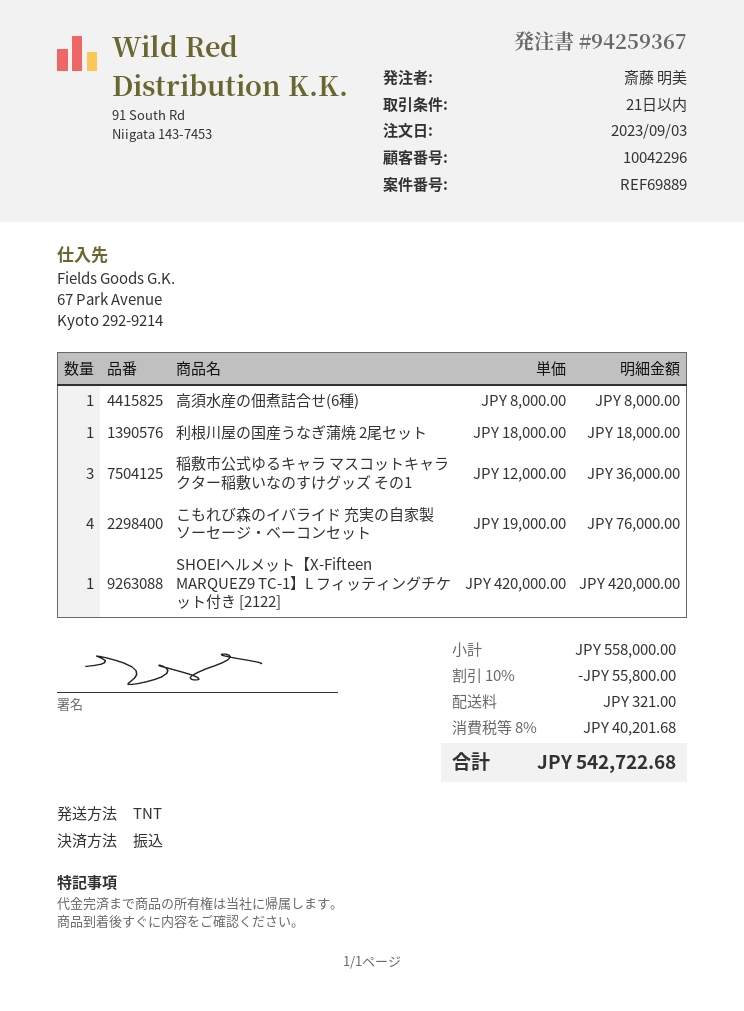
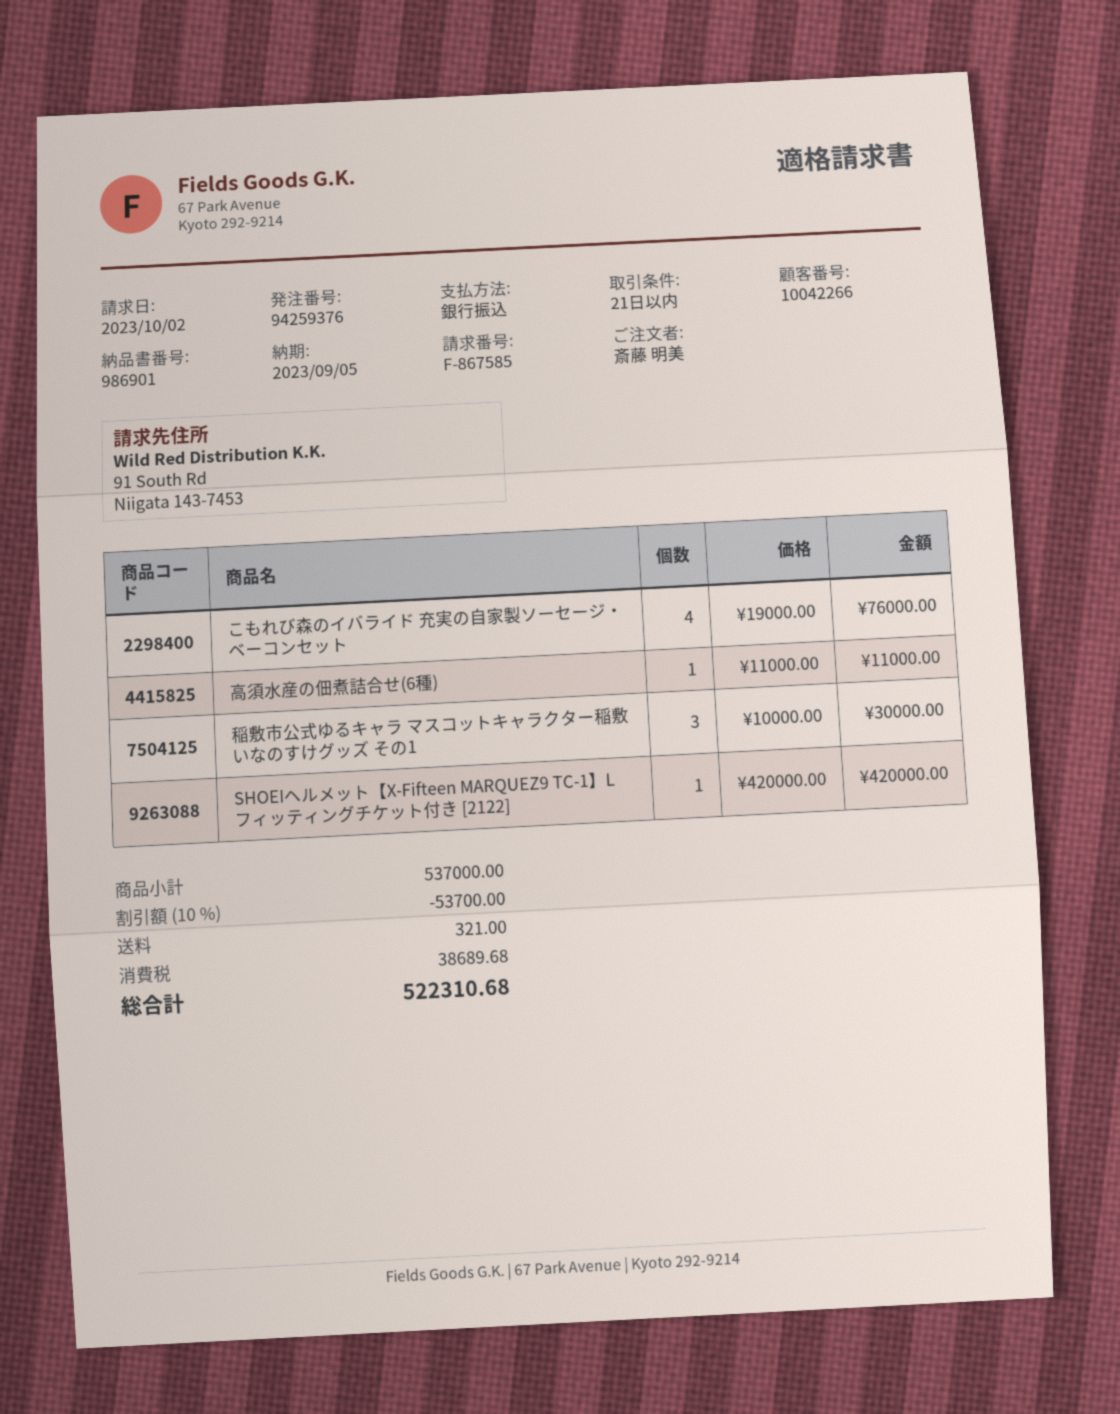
order number: 94259367 -> 94259376
customer number: 10042296 -> 10042266
高須水産の佃煮詰合せ(6種): 1 x 8000.00 = 8000.00 -> 1 x 11000.00 = 11000.00
利根川屋の国産うなぎ蒲焼 2尾セット: 1 x 18000.00 = 18000.00 -> none
稲敷市公式ゆるキャラ マスコットキャラクター稲敷いなのすけグッズ その1: 3 x 12000.00 = 36000.00 -> 3 x 10000.00 = 30000.00
subtotal: 558000.00 -> 537000.00
discount: 10% = 55800.00 -> 10% = 53700.00
tax: 40201.68 -> 38689.68
total: 542722.68 -> 522310.68

